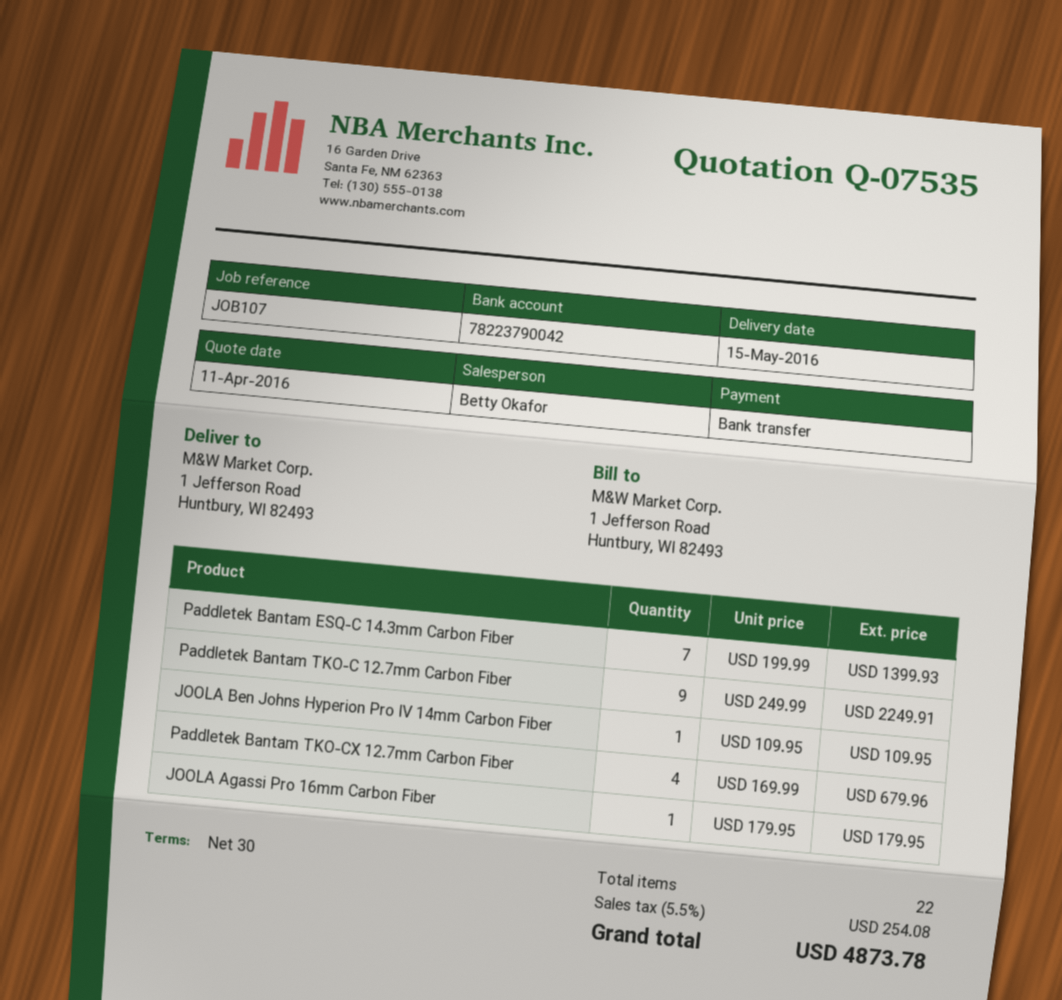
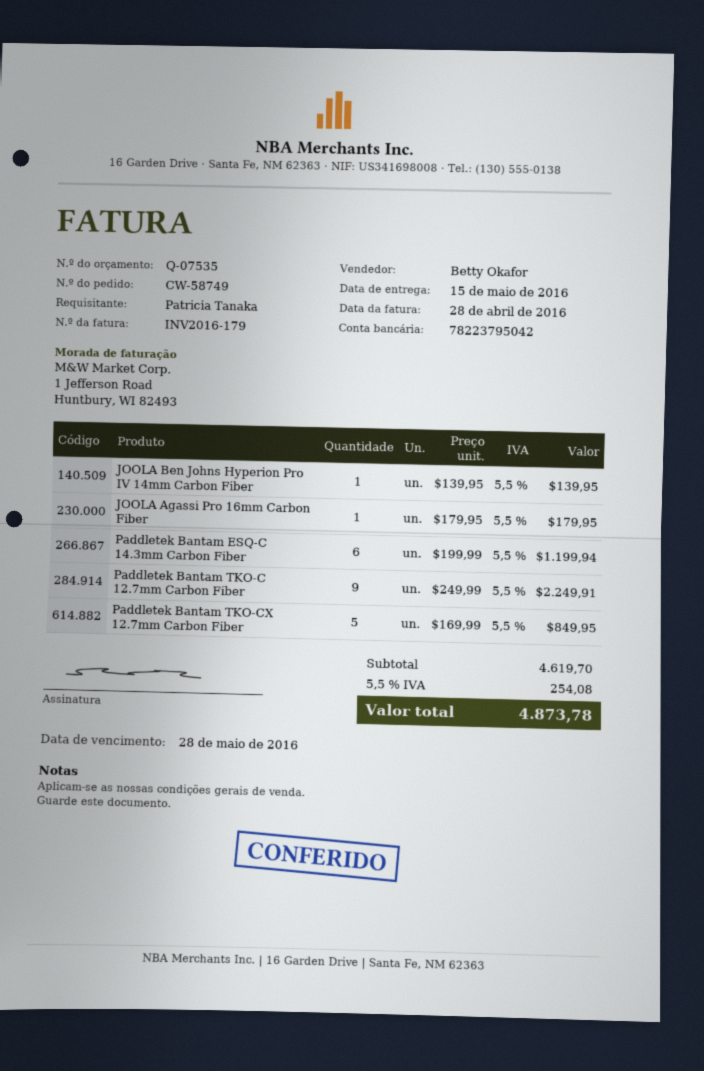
bank account: 78223790042 -> 78223795042
Paddletek Bantam ESQ-C 14.3mm Carbon Fiber: 7 x 199.99 = 1399.93 -> 6 x 199.99 = 1199.94
JOOLA Ben Johns Hyperion Pro IV 14mm Carbon Fiber: 1 x 109.95 = 109.95 -> 1 x 139.95 = 139.95
Paddletek Bantam TKO-CX 12.7mm Carbon Fiber: 4 x 169.99 = 679.96 -> 5 x 169.99 = 849.95

